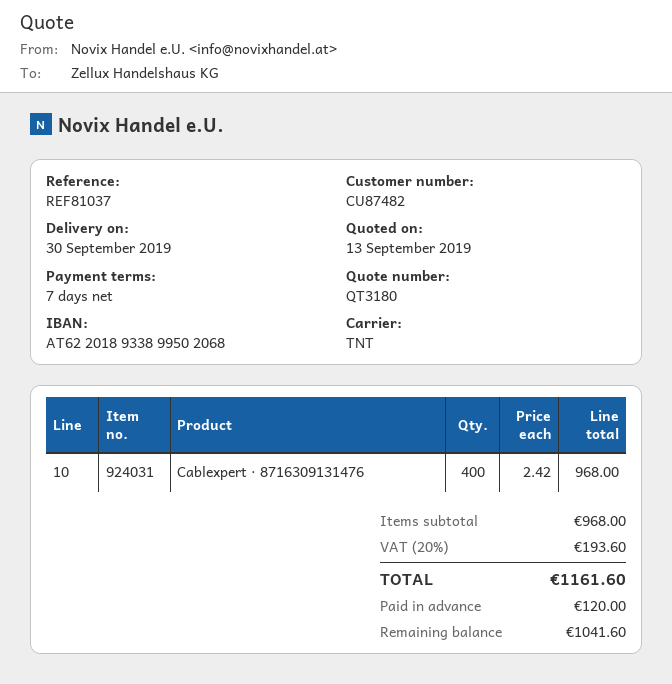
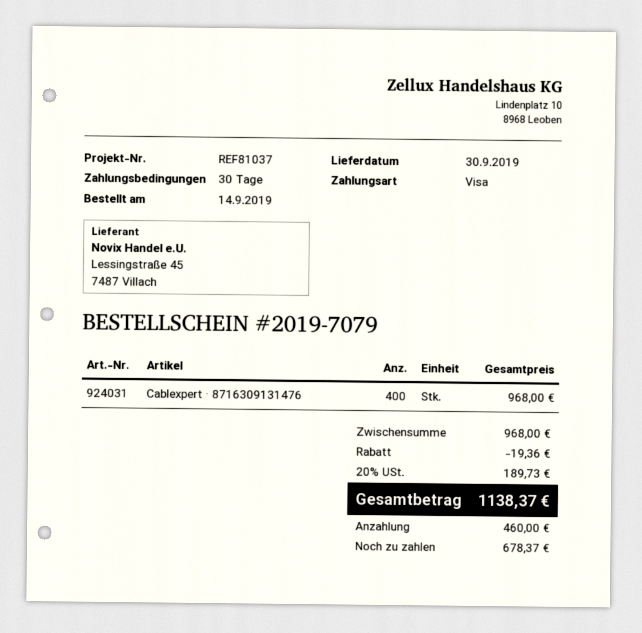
payment terms: 7 days -> 30 days
discount: none -> 19.36
tax: 20% = 193.60 -> 20% = 189.73
total: 1161.60 -> 1138.37
deposit: 120.00 -> 460.00
balance: 1041.60 -> 678.37

